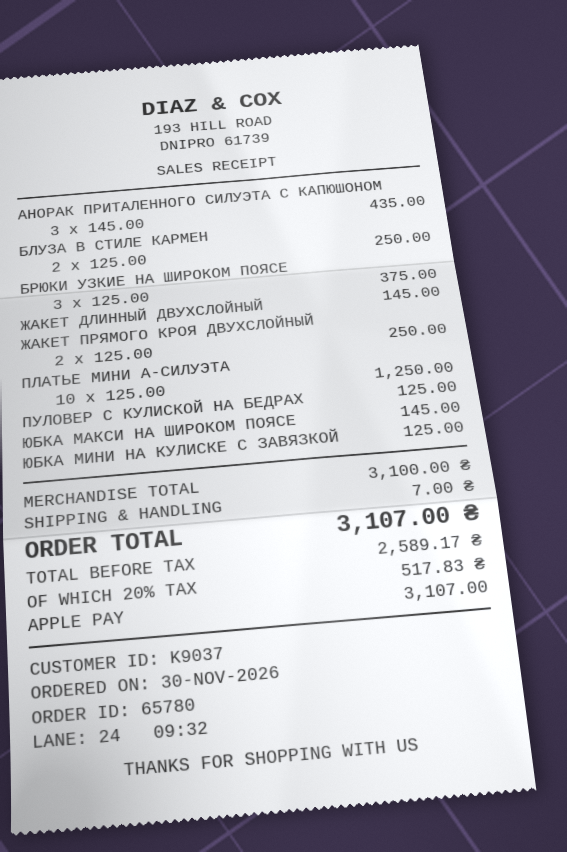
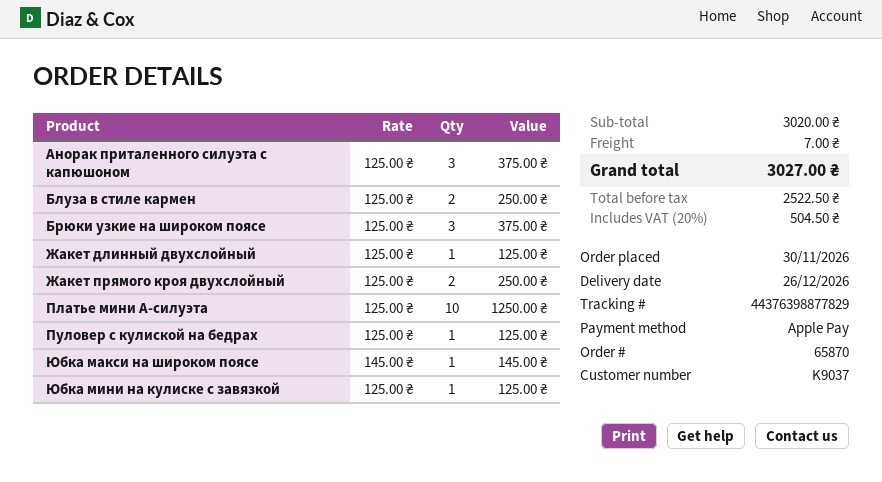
order number: 65780 -> 65870
АНОРАК ПРИТАЛЕННОГО СИЛУЭТА С КАПЮШОНОМ: 3 x 145.00 = 435.00 -> 3 x 125.00 = 375.00
ЖАКЕТ ДЛИННЫЙ ДВУХСЛОЙНЫЙ: 1 x 145.00 = 145.00 -> 1 x 125.00 = 125.00
subtotal: 3100.00 -> 3020.00
net: 2589.17 -> 2522.50
tax: 20% = 517.83 -> 20% = 504.50
total: 3107.00 -> 3027.00

